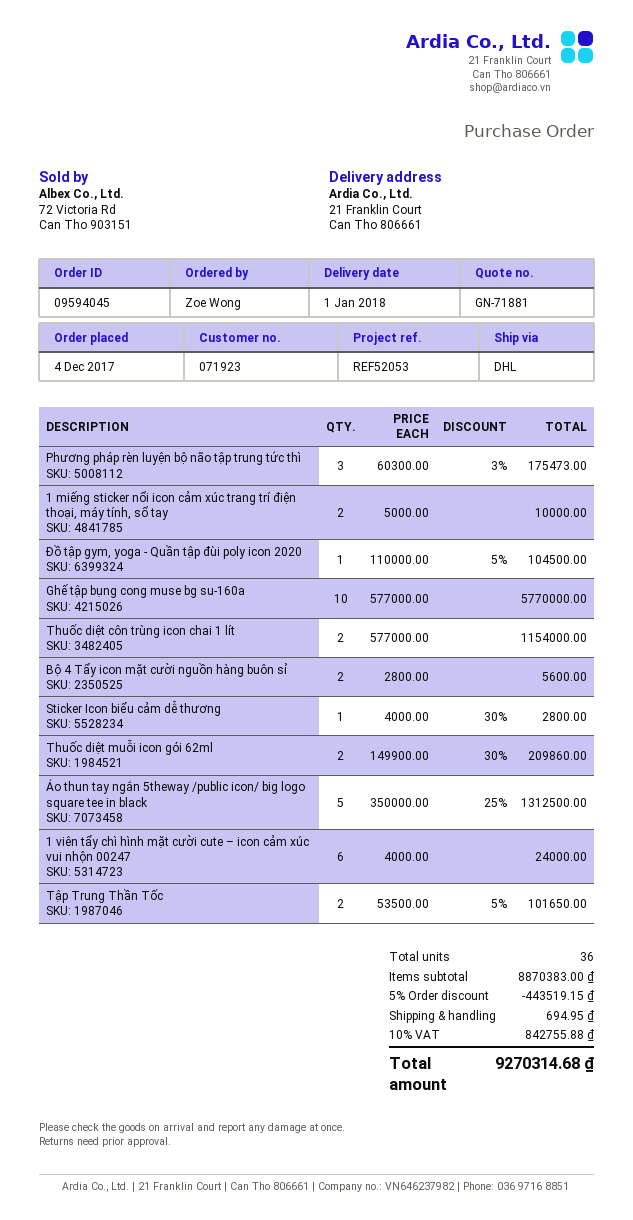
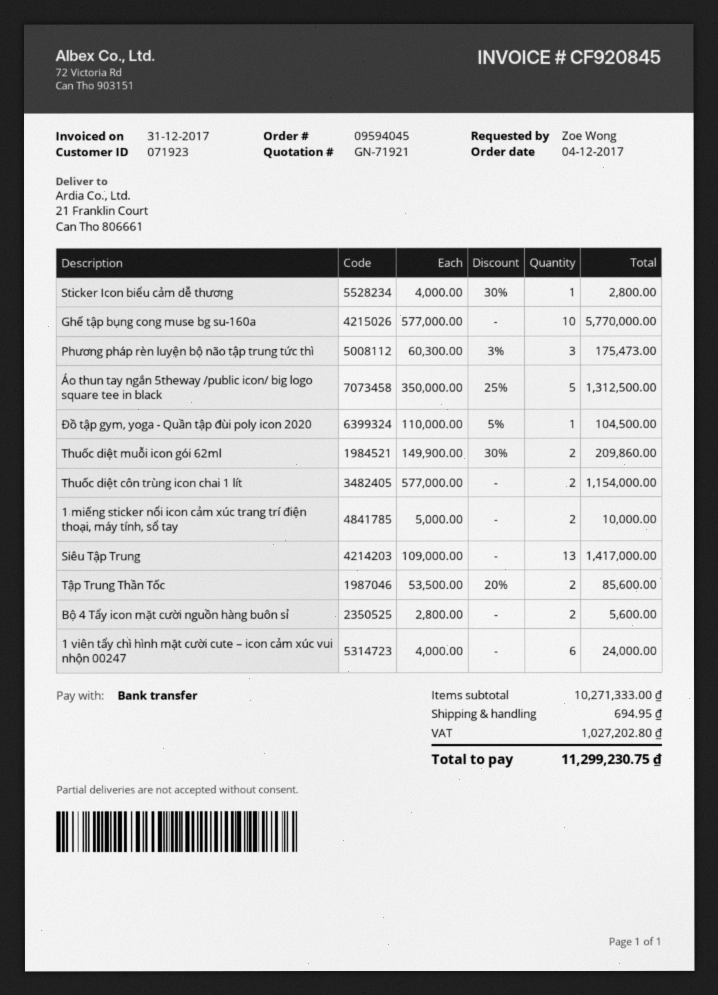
quote number: GN-71881 -> GN-71921
Tập Trung Thần Tốc: 2 x 53500.00 - 5% = 101650.00 -> 2 x 53500.00 - 20% = 85600.00
Siêu Tập Trung: none -> 13 x 109000.00 = 1417000.00
subtotal: 8870383.00 -> 10271333.00
discount: 5% = 443519.15 -> none
tax: 842755.88 -> 1027202.80
total: 9270314.68 -> 11299230.75

